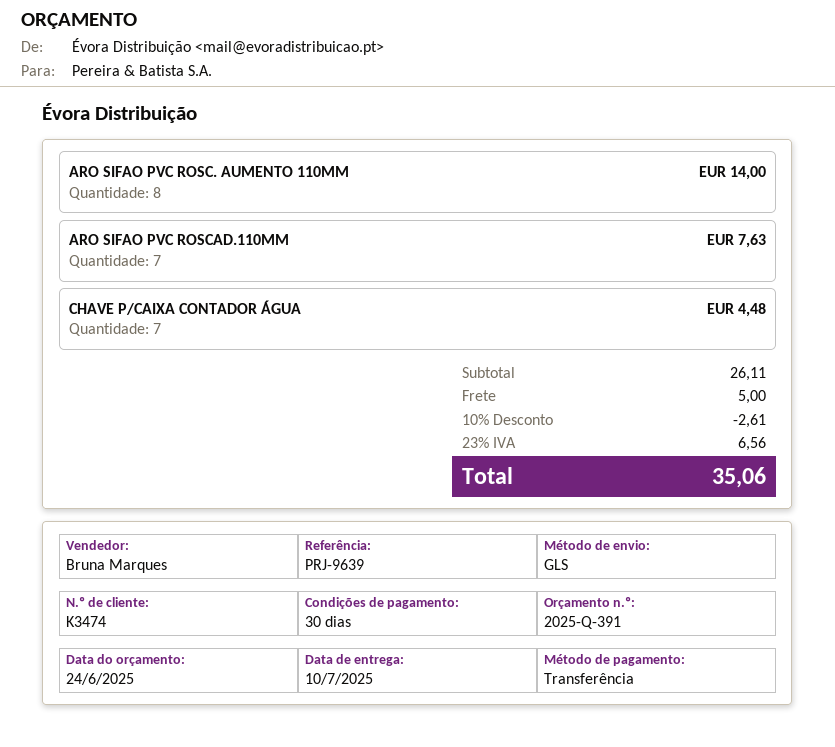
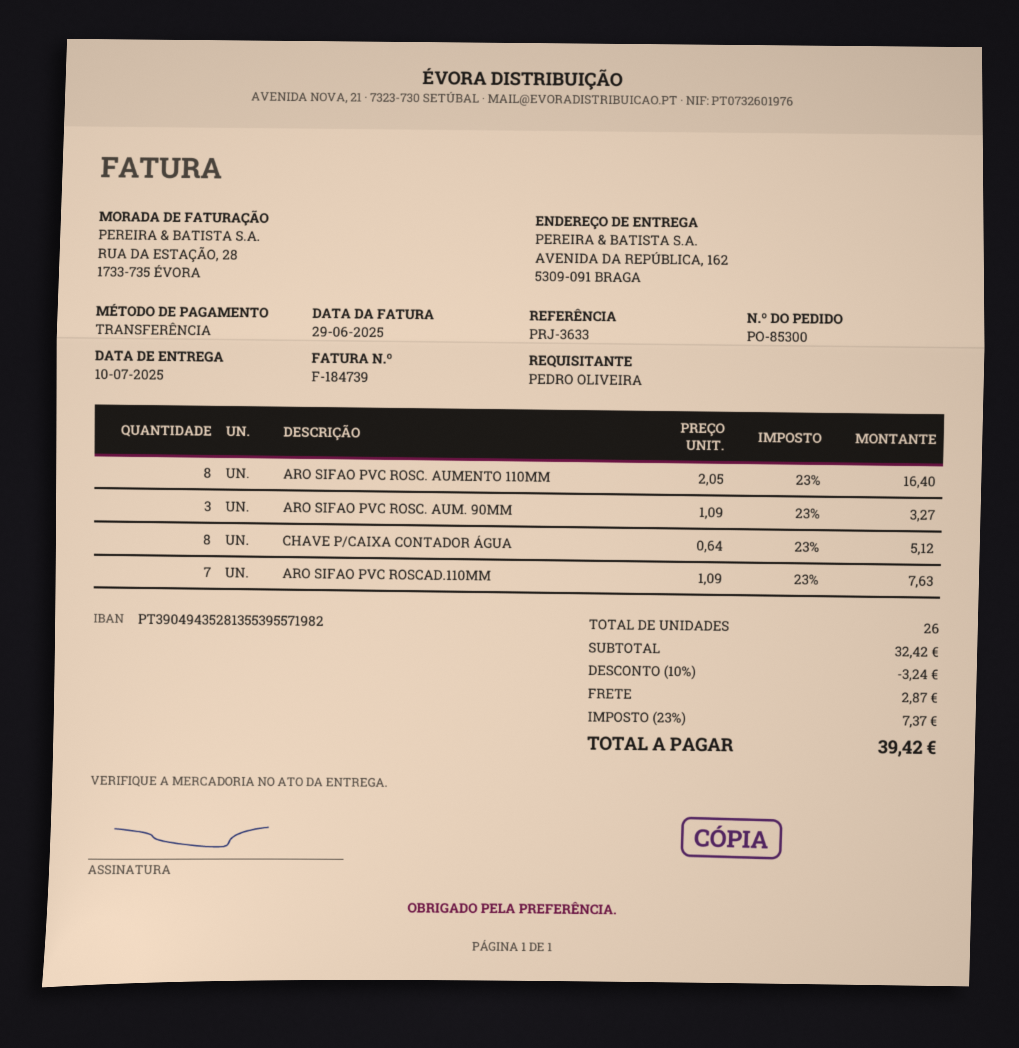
reference: PRJ-9639 -> PRJ-3633
ARO SIFAO PVC ROSC. AUMENTO 110MM: 8 for 14.00 -> 8 for 16.40
CHAVE P/CAIXA CONTADOR ÁGUA: 7 for 4.48 -> 8 for 5.12
ARO SIFAO PVC ROSC. AUM. 90MM: none -> 3 for 3.27
subtotal: 26.11 -> 32.42
discount: 10% = 2.61 -> 10% = 3.24
shipping: 5.00 -> 2.87
tax: 23% = 6.56 -> 23% = 7.37
total: 35.06 -> 39.42

